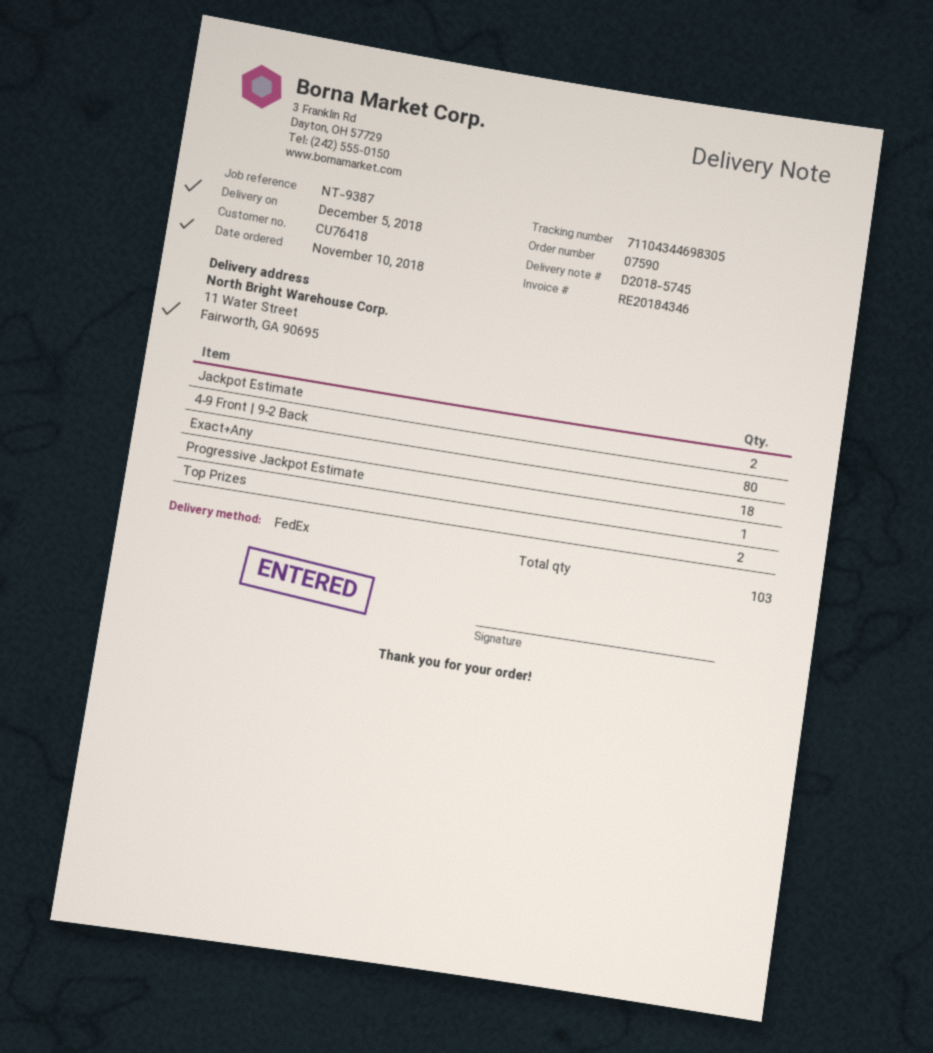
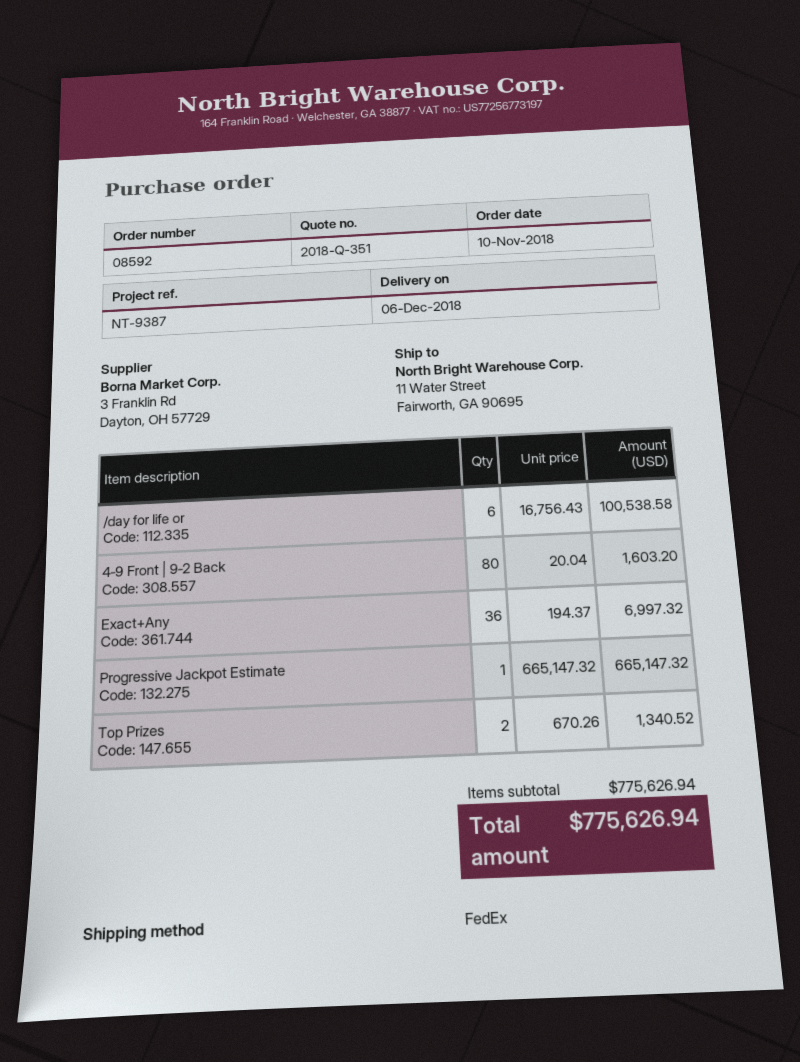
order number: 07590 -> 08592
delivery date: 2018-12-05 -> 2018-12-06
Jackpot Estimate: 2 -> none
Exact+Any: 18 -> 36
/day for life or: none -> 6

